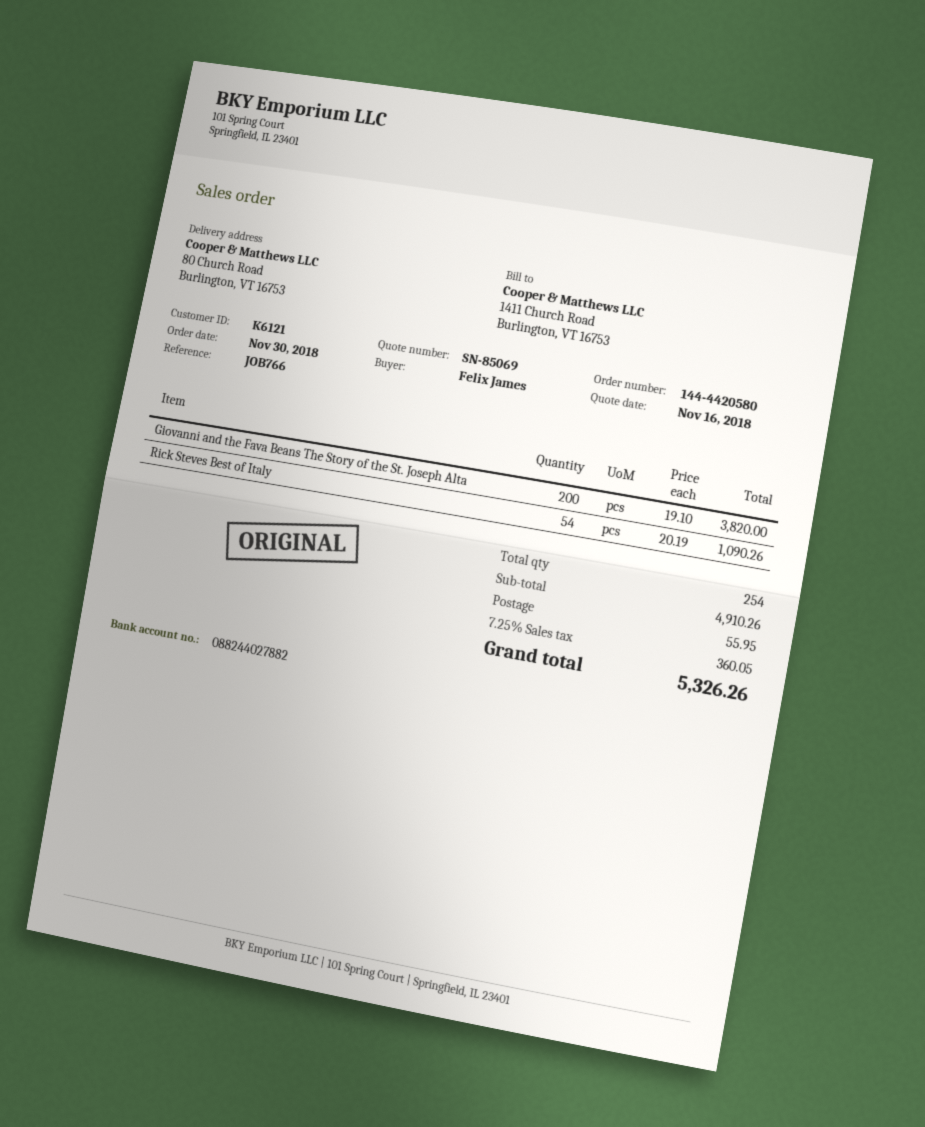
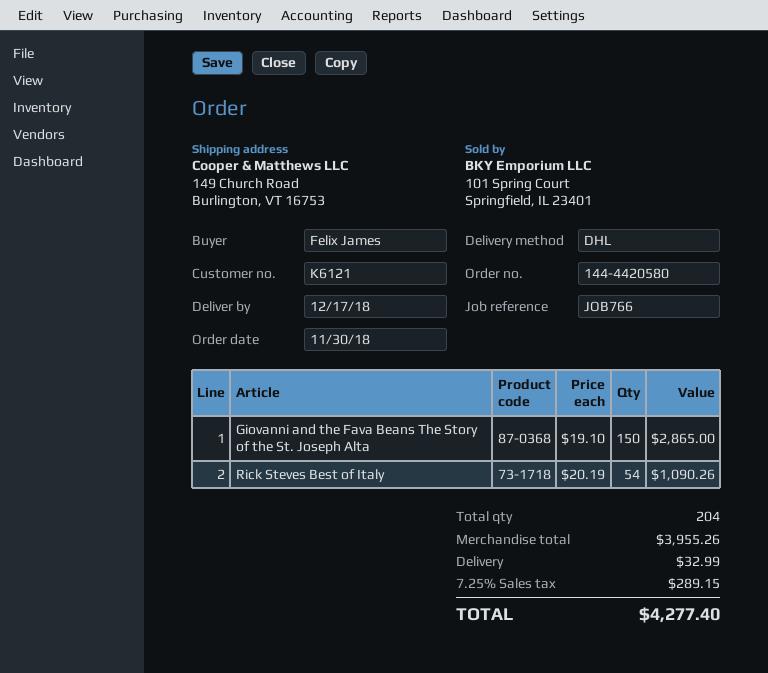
ship to: 80 Church Road, Burlington, VT 16753 -> 149 Church Road, Burlington, VT 16753
Giovanni and the Fava Beans The Story of the St. Joseph Alta: 200 x 19.10 = 3820.00 -> 150 x 19.10 = 2865.00
total quantity: 254 -> 204
subtotal: 4910.26 -> 3955.26
shipping: 55.95 -> 32.99
tax: 7.25% = 360.05 -> 7.25% = 289.15
total: 5326.26 -> 4277.40

